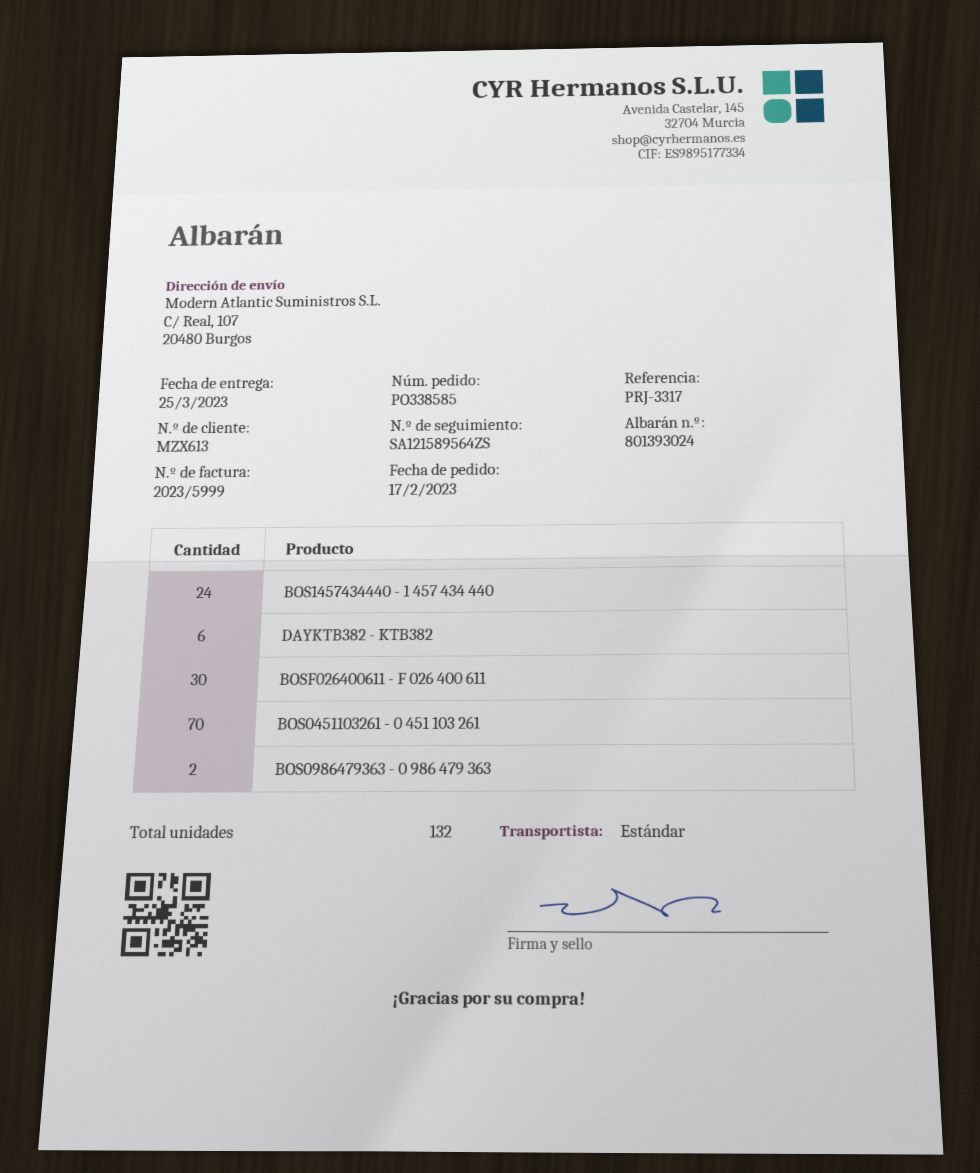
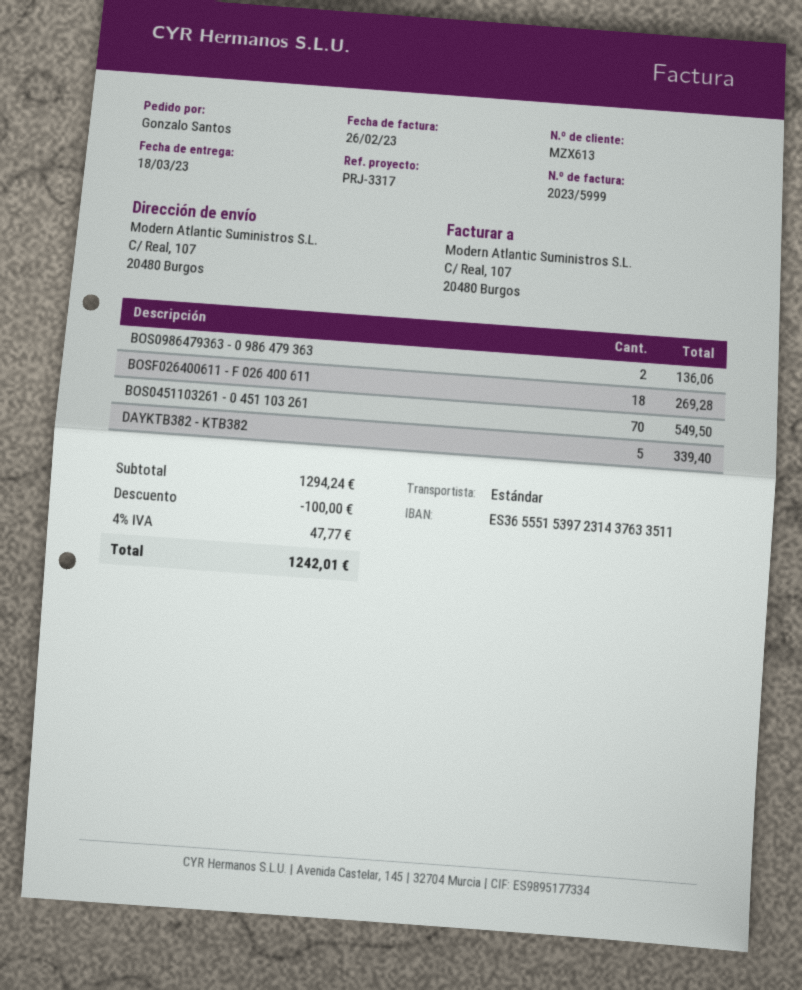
delivery date: 2023-03-25 -> 2023-03-18
BOS1457434440 - 1 457 434 440: 24 -> none
DAYKTB382 - KTB382: 6 -> 5
BOSF026400611 - F 026 400 611: 30 -> 18

